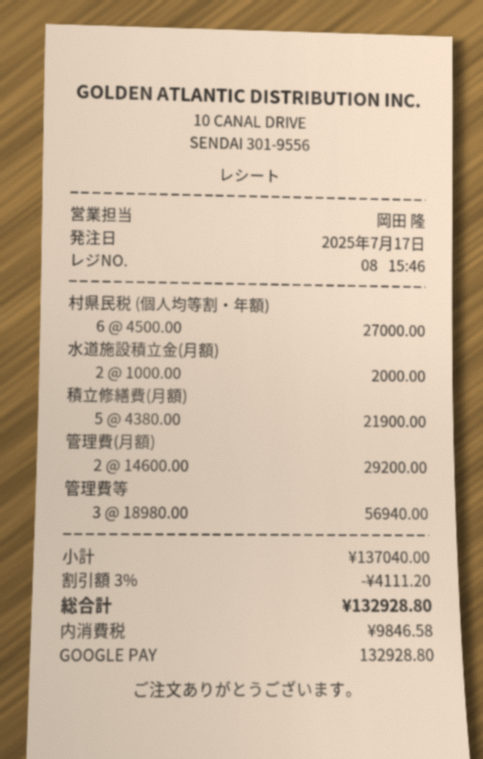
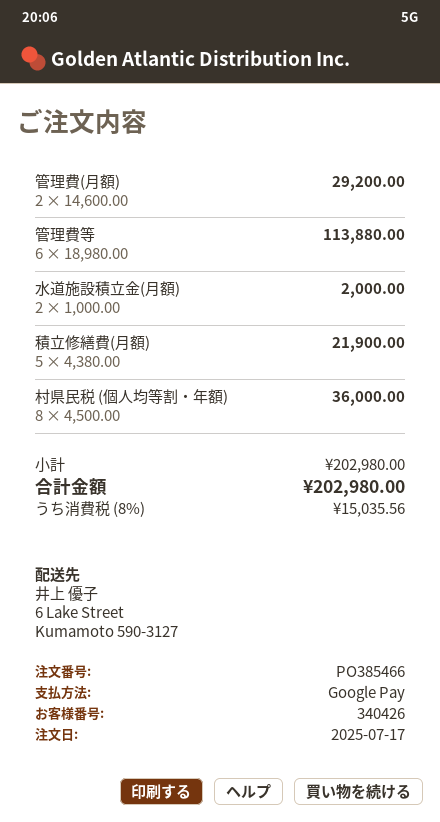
村県民税 (個人均等割・年額): 6 x 4500.00 = 27000.00 -> 8 x 4500.00 = 36000.00
管理費等: 3 x 18980.00 = 56940.00 -> 6 x 18980.00 = 113880.00
subtotal: 137040.00 -> 202980.00
discount: 3% = 4111.20 -> none
tax: 9846.58 -> 15035.56
total: 132928.80 -> 202980.00

